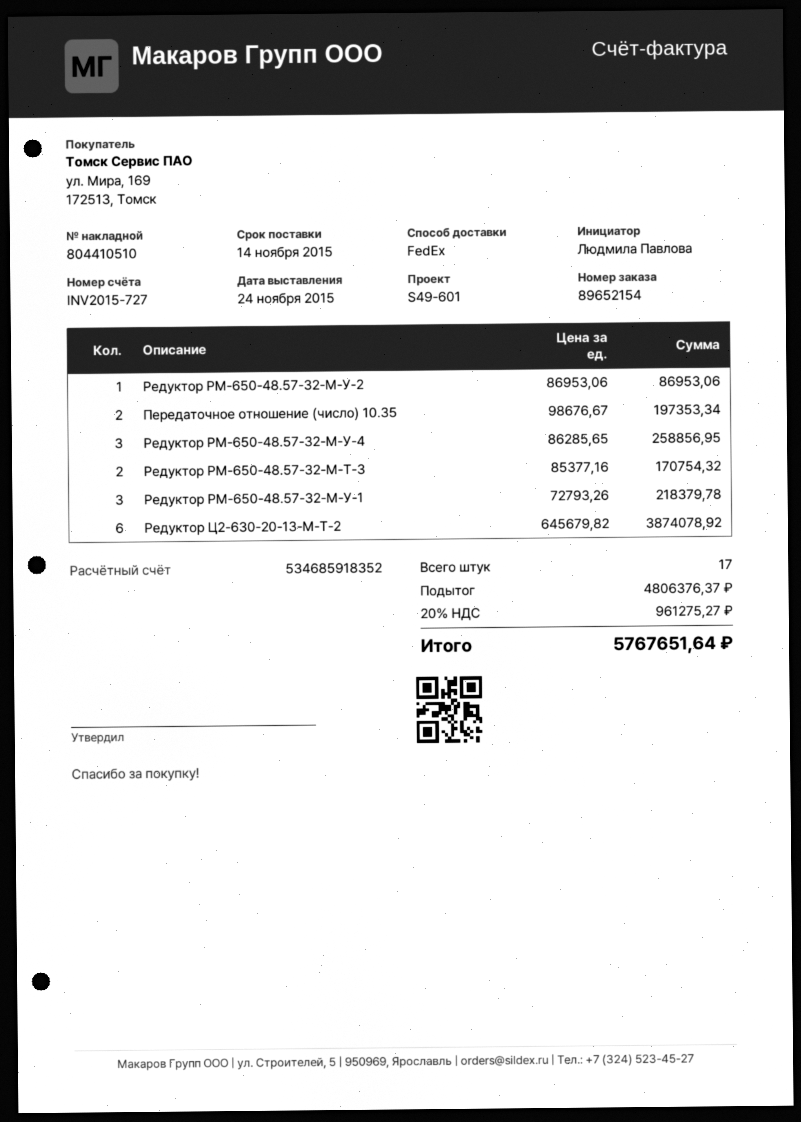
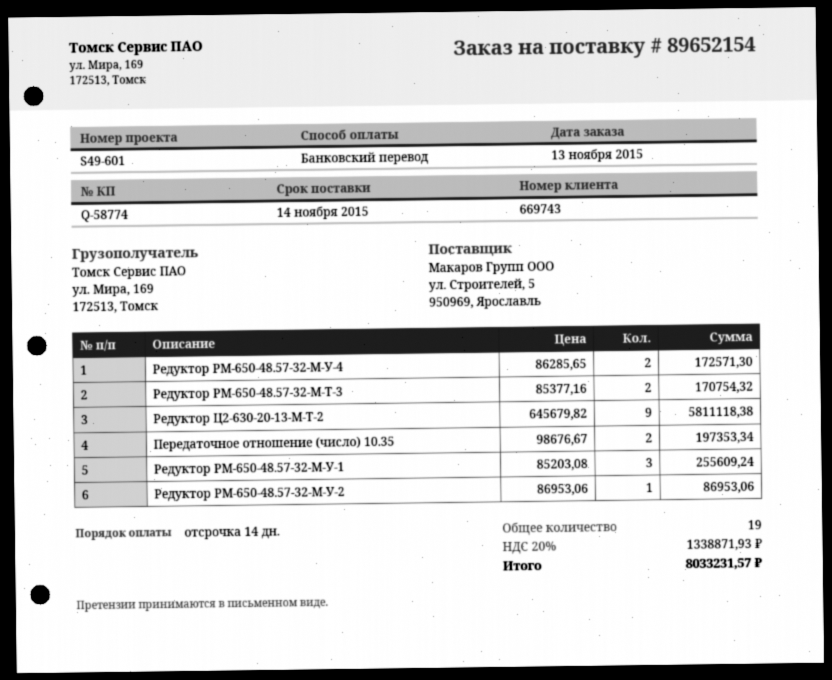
Редуктор РМ-650-48.57-32-М-У-4: 3 x 86285.65 = 258856.95 -> 2 x 86285.65 = 172571.30
Редуктор РМ-650-48.57-32-М-У-1: 3 x 72793.26 = 218379.78 -> 3 x 85203.08 = 255609.24
Редуктор Ц2-630-20-13-М-Т-2: 6 x 645679.82 = 3874078.92 -> 9 x 645679.82 = 5811118.38
total quantity: 17 -> 19
tax: 20% = 961275.27 -> 20% = 1338871.93
total: 5767651.64 -> 8033231.57

